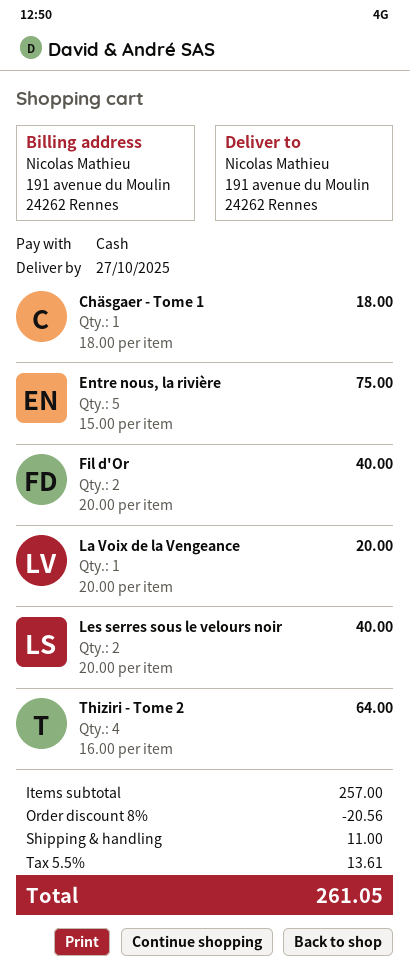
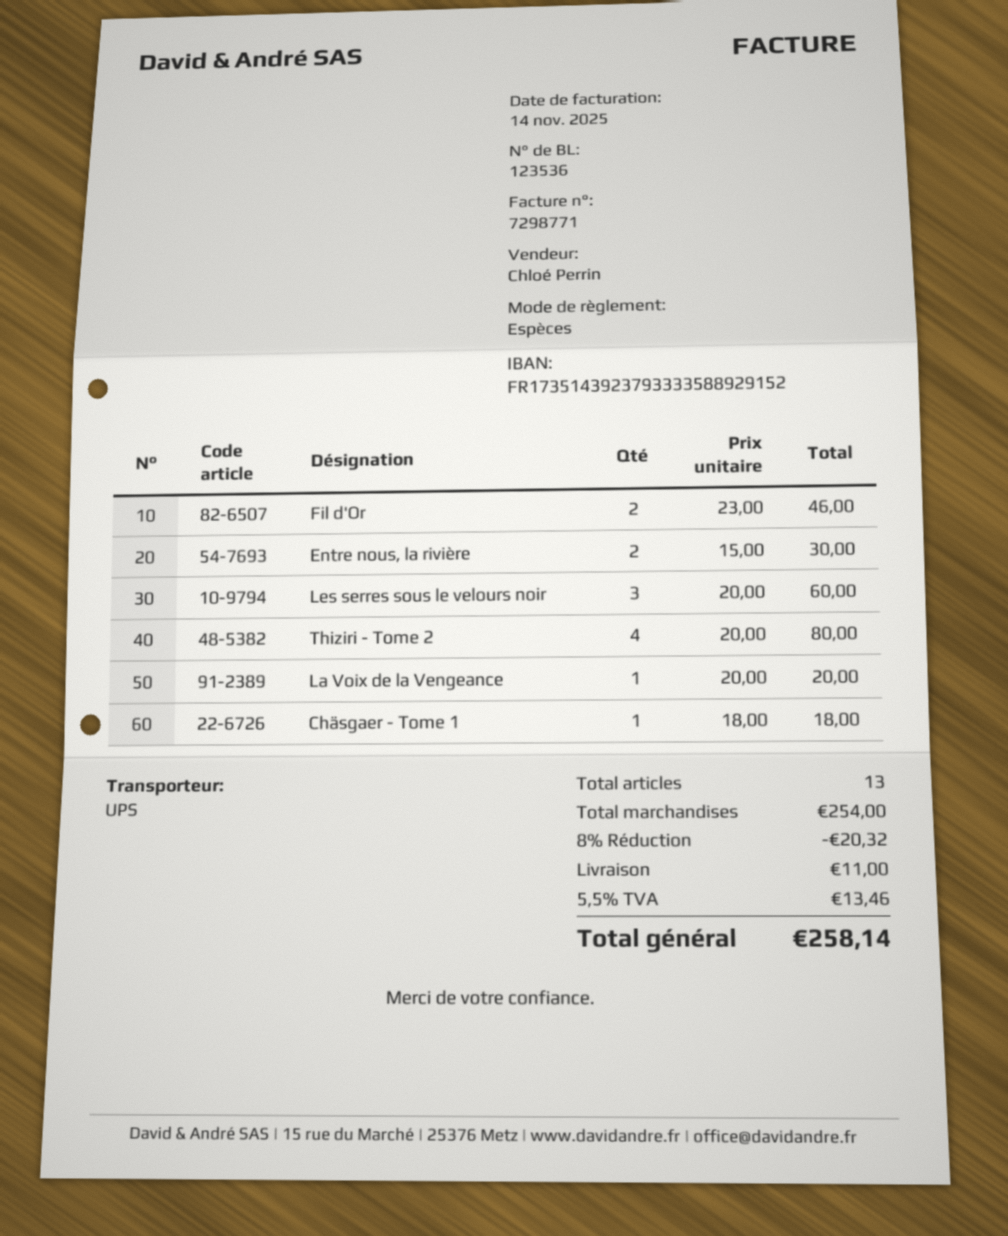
Entre nous, la rivière: 5 x 15.00 = 75.00 -> 2 x 15.00 = 30.00
Fil d'Or: 2 x 20.00 = 40.00 -> 2 x 23.00 = 46.00
Les serres sous le velours noir: 2 x 20.00 = 40.00 -> 3 x 20.00 = 60.00
Thiziri - Tome 2: 4 x 16.00 = 64.00 -> 4 x 20.00 = 80.00
subtotal: 257.00 -> 254.00
discount: 8% = 20.56 -> 8% = 20.32
tax: 5.5% = 13.61 -> 5.5% = 13.46
total: 261.05 -> 258.14

